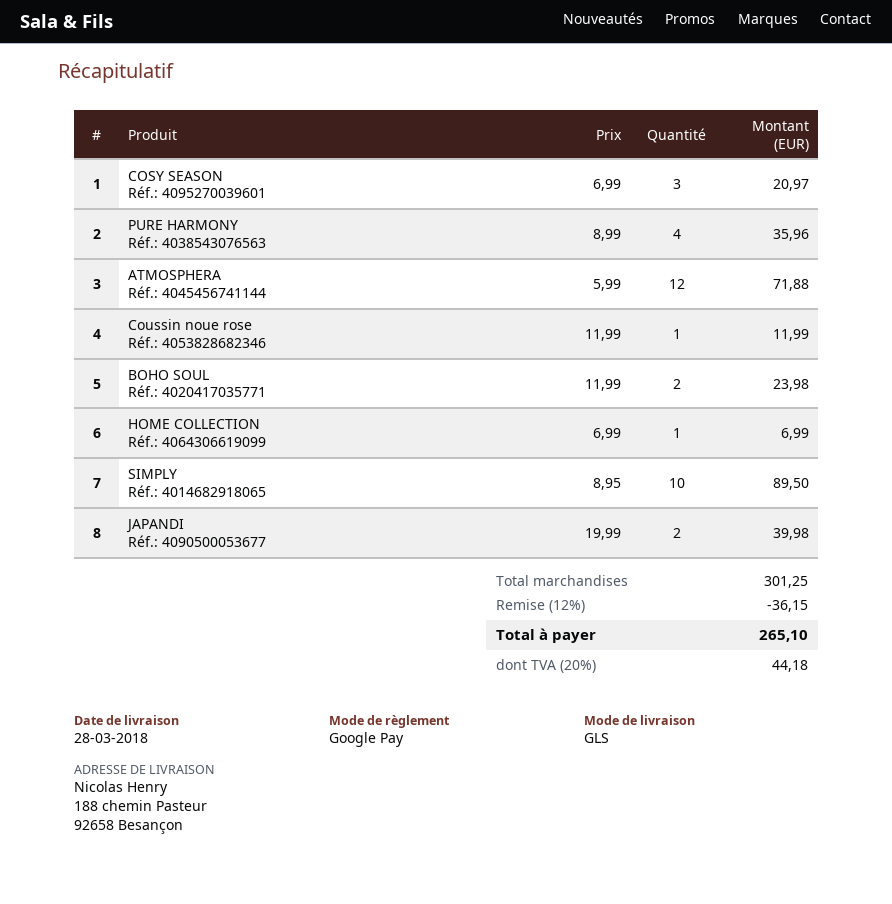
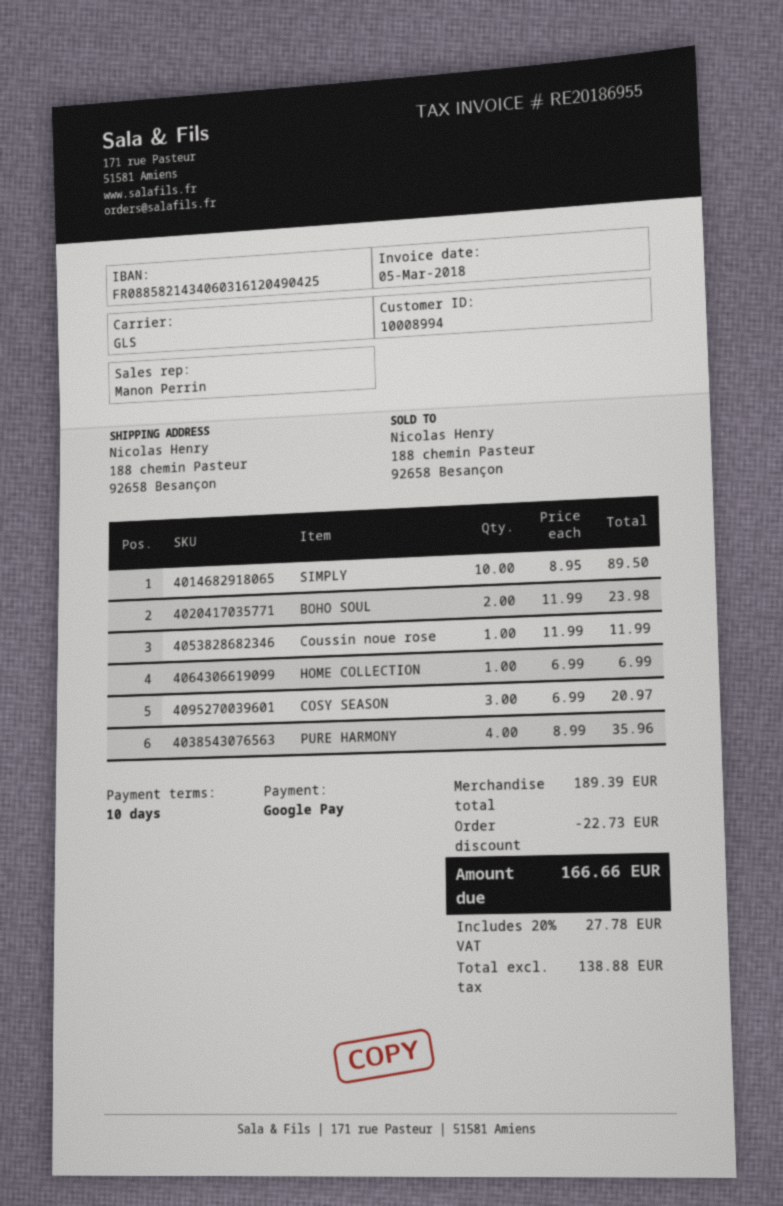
ATMOSPHERA: 12 x 5.99 = 71.88 -> none
JAPANDI: 2 x 19.99 = 39.98 -> none
subtotal: 301.25 -> 189.39
discount: 36.15 -> 22.73
tax: 20% = 44.18 -> 20% = 27.78
total: 265.10 -> 166.66

